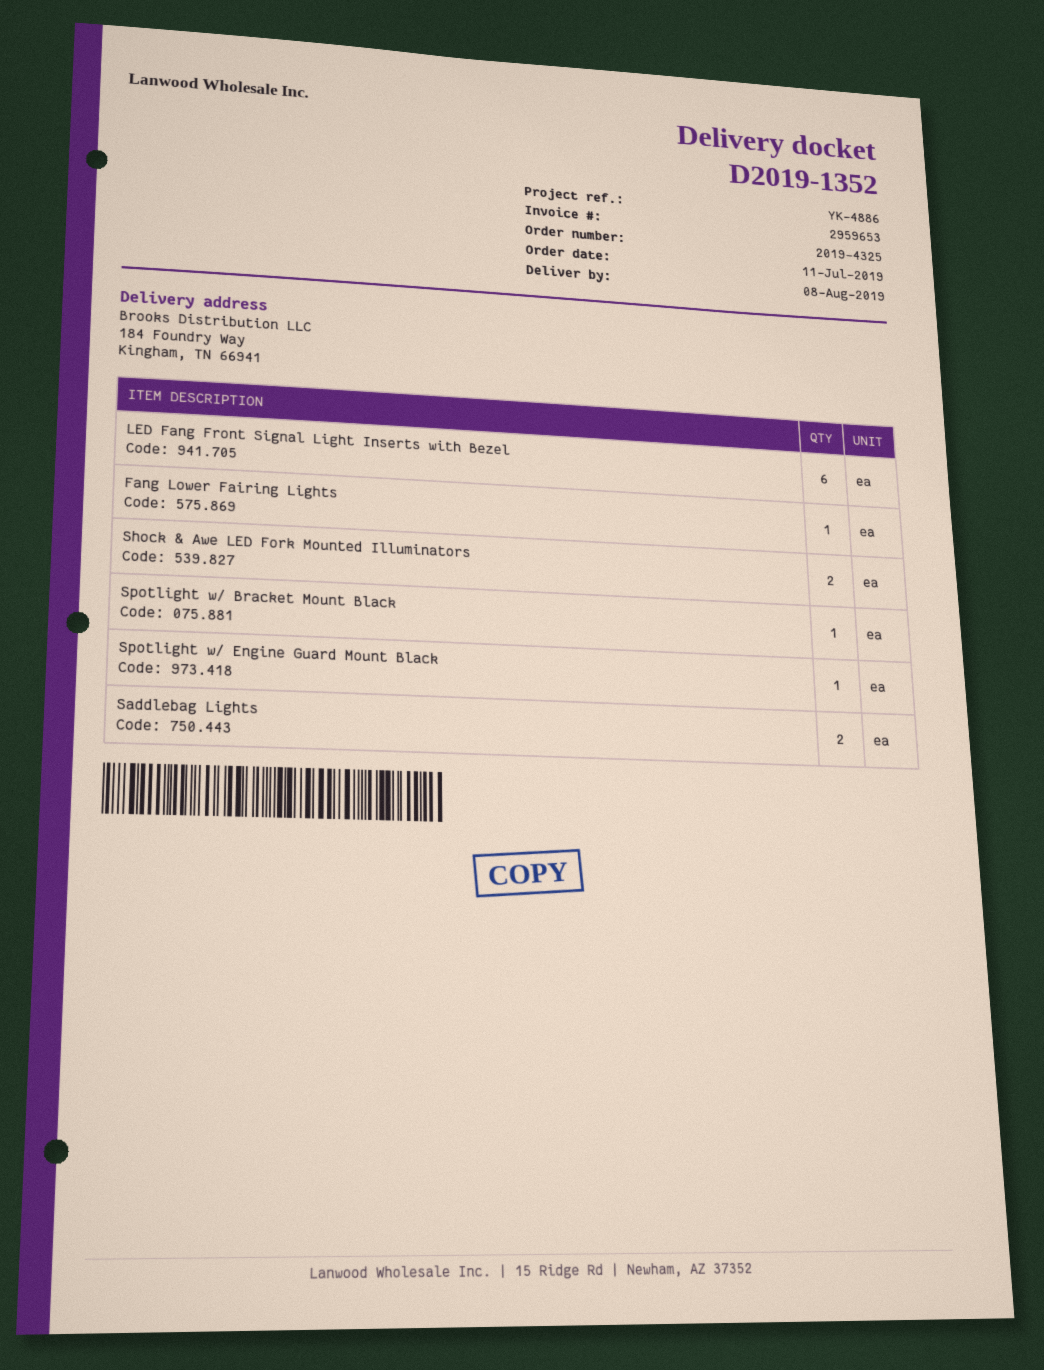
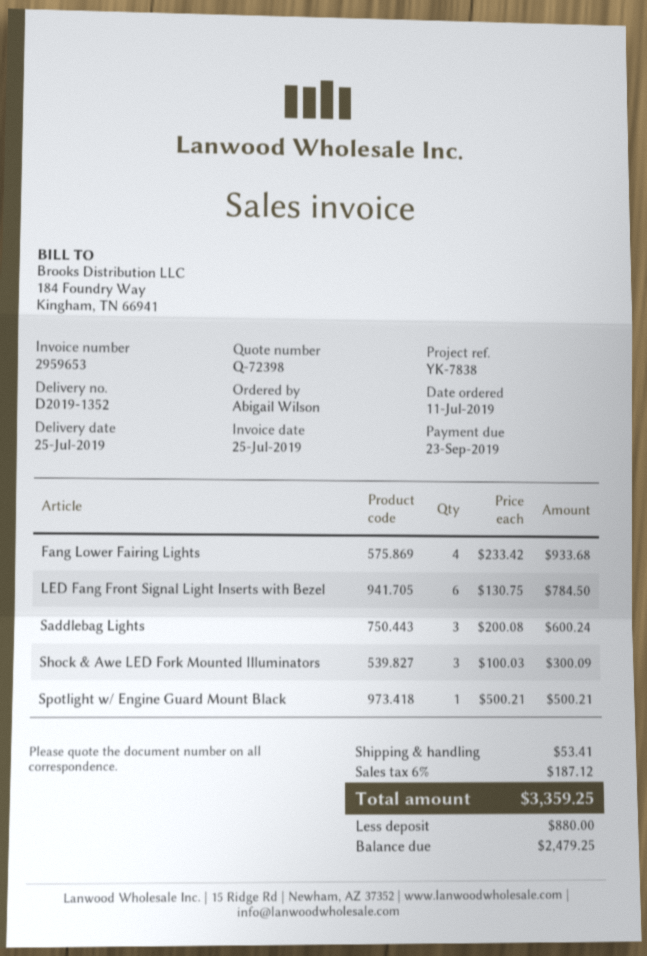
delivery date: 2019-08-08 -> 2019-07-25
reference: YK-4886 -> YK-7838
Fang Lower Fairing Lights: 1 -> 4
Shock & Awe LED Fork Mounted Illuminators: 2 -> 3
Spotlight w/ Bracket Mount Black: 1 -> none
Saddlebag Lights: 2 -> 3

